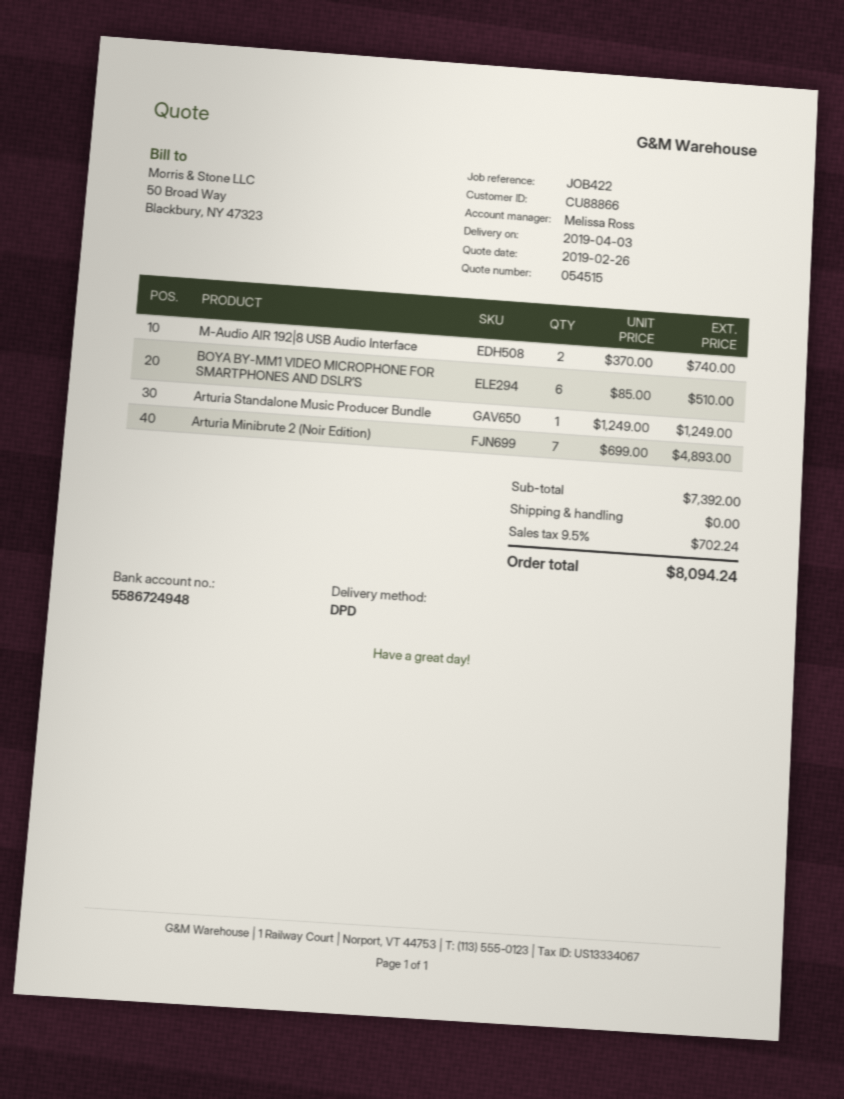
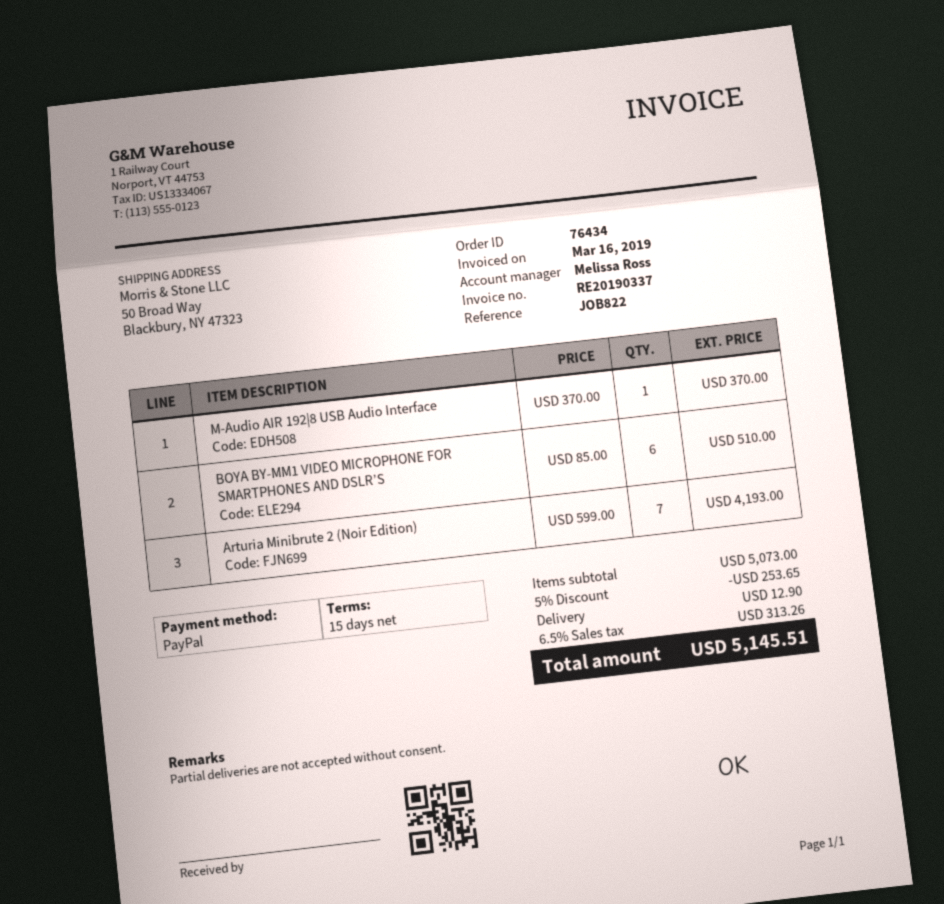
reference: JOB422 -> JOB822
M-Audio AIR 192|8 USB Audio Interface: 2 x 370.00 = 740.00 -> 1 x 370.00 = 370.00
Arturia Standalone Music Producer Bundle: 1 x 1249.00 = 1249.00 -> none
Arturia Minibrute 2 (Noir Edition): 7 x 699.00 = 4893.00 -> 7 x 599.00 = 4193.00
subtotal: 7392.00 -> 5073.00
discount: none -> 5% = 253.65
shipping: 0.00 -> 12.90
tax: 9.5% = 702.24 -> 6.5% = 313.26
total: 8094.24 -> 5145.51

